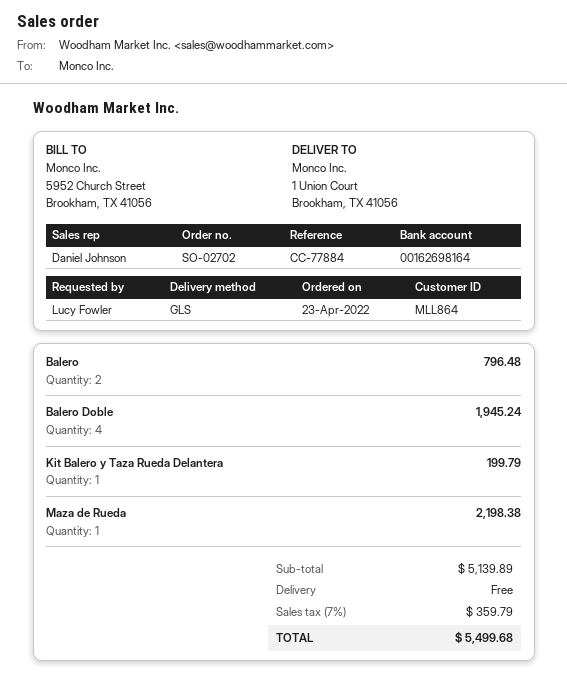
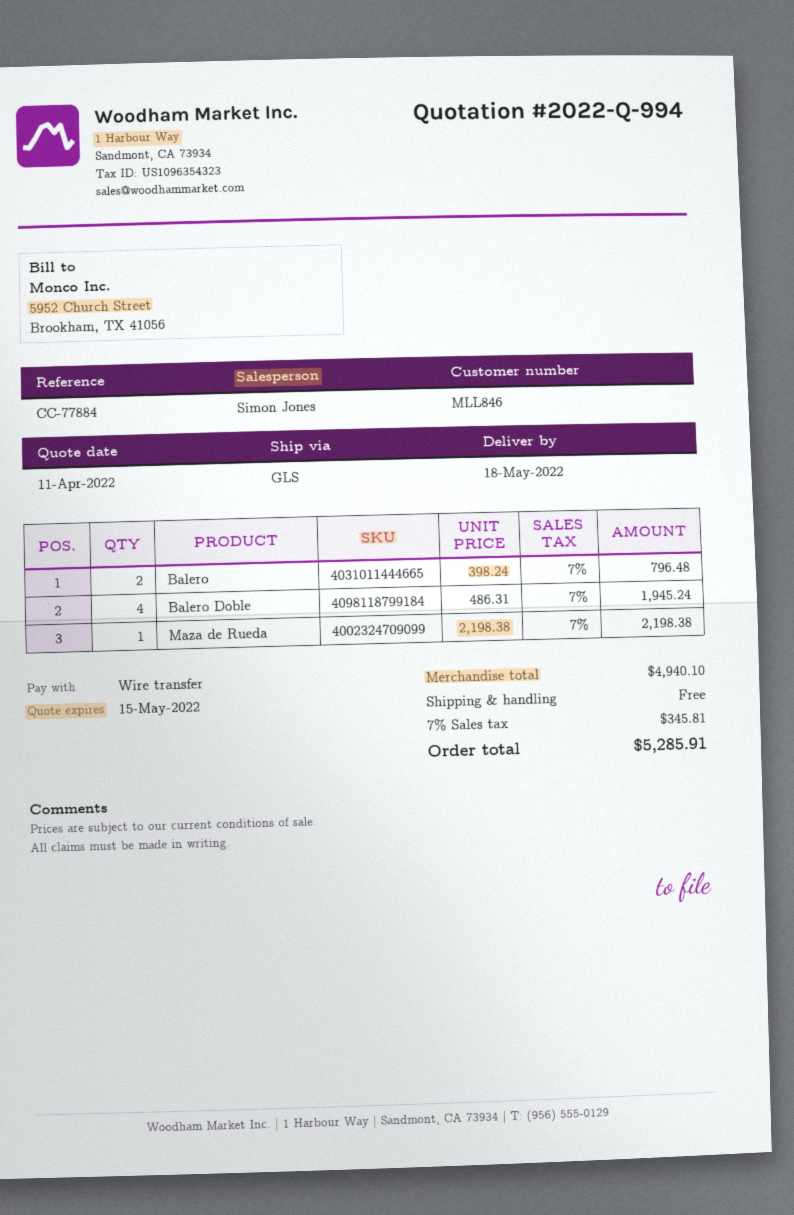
customer number: MLL864 -> MLL846
sales rep: Daniel Johnson -> Simon Jones
Kit Balero y Taza Rueda Delantera: 1 for 199.79 -> none
subtotal: 5139.89 -> 4940.10
tax: 7% = 359.79 -> 7% = 345.81
total: 5499.68 -> 5285.91

